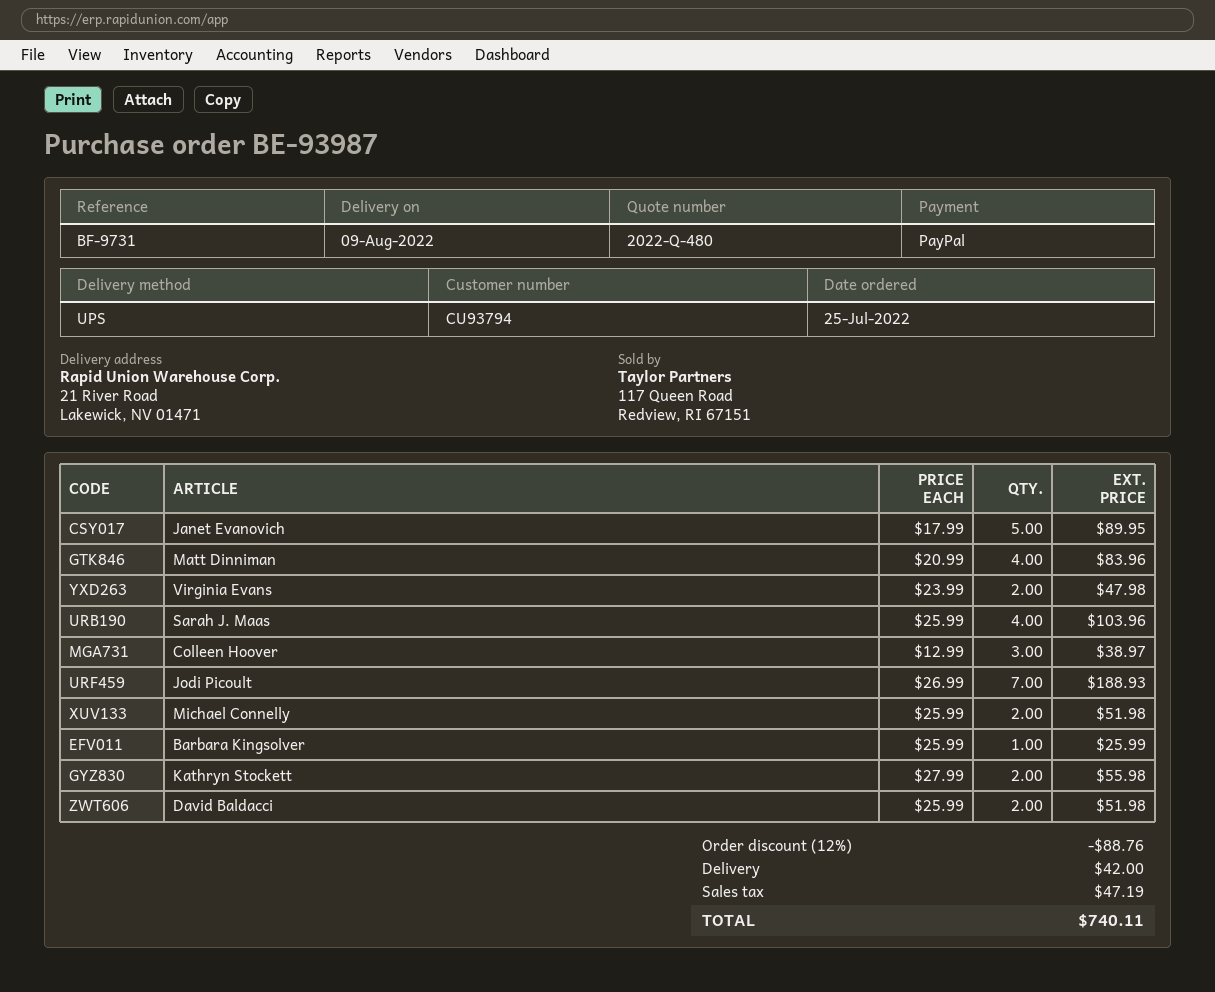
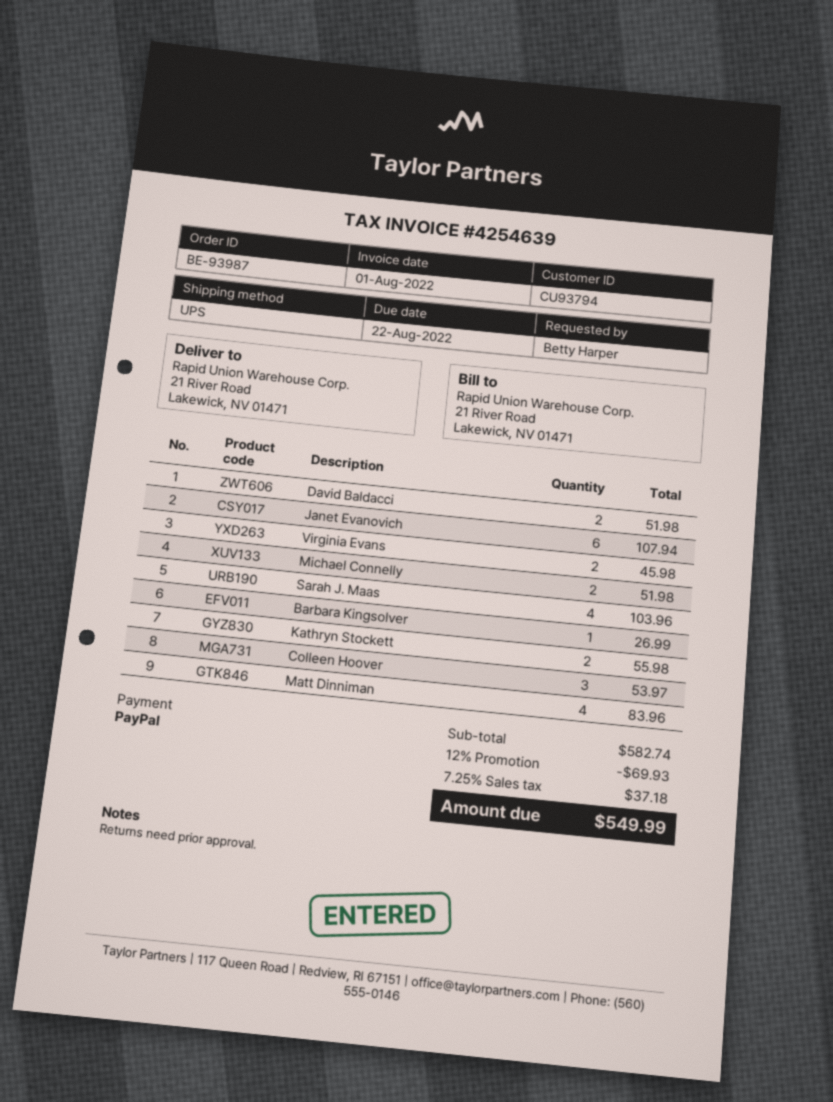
Janet Evanovich: 5 for 89.95 -> 6 for 107.94
Virginia Evans: 2 for 47.98 -> 2 for 45.98
Colleen Hoover: 3 for 38.97 -> 3 for 53.97
Jodi Picoult: 7 for 188.93 -> none
Barbara Kingsolver: 1 for 25.99 -> 1 for 26.99
discount: 12% = 88.76 -> 12% = 69.93
shipping: 42.00 -> none
tax: 47.19 -> 37.18
total: 740.11 -> 549.99

